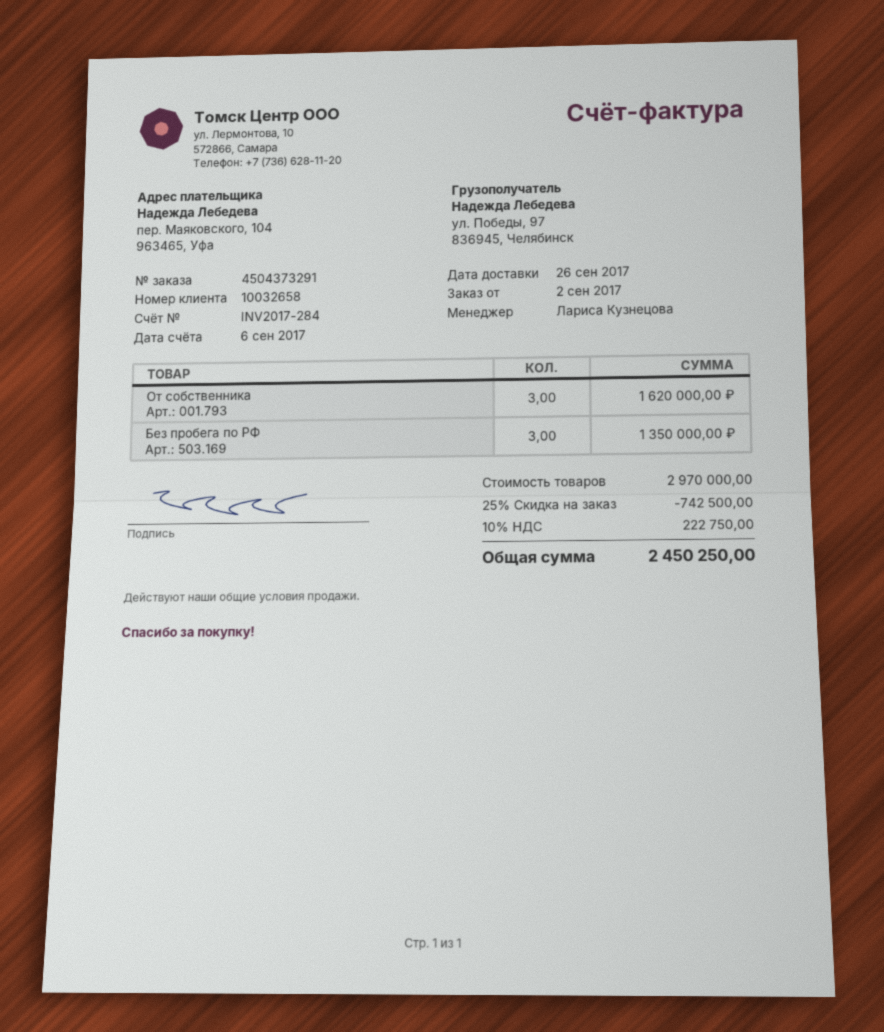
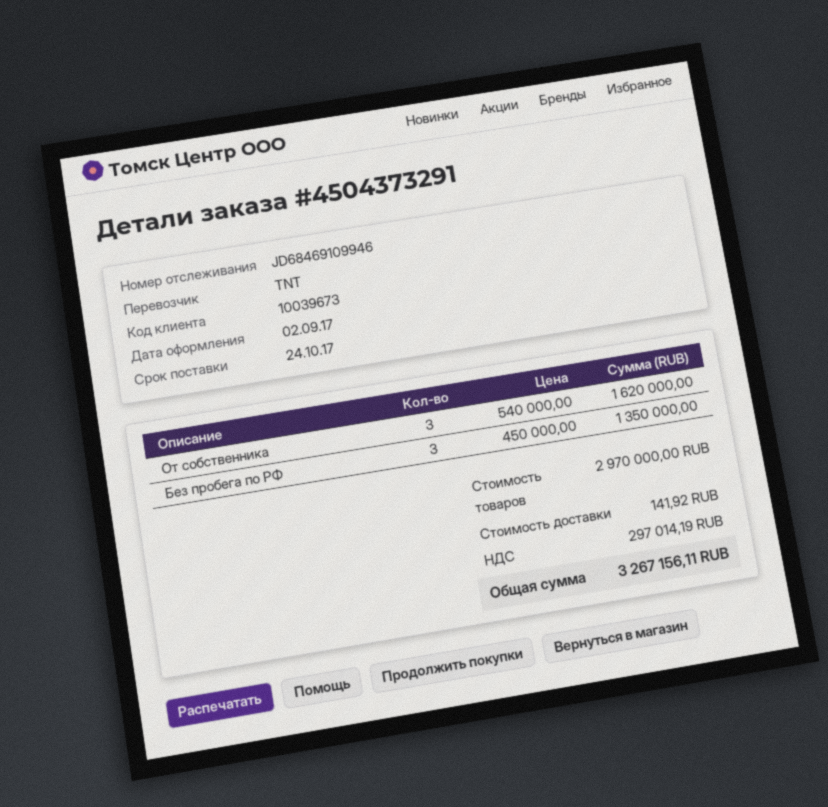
delivery date: 2017-09-26 -> 2017-10-24
customer number: 10032658 -> 10039673
discount: 25% = 742500.00 -> none
shipping: none -> 141.92
tax: 222750.00 -> 297014.19
total: 2450250.00 -> 3267156.11

